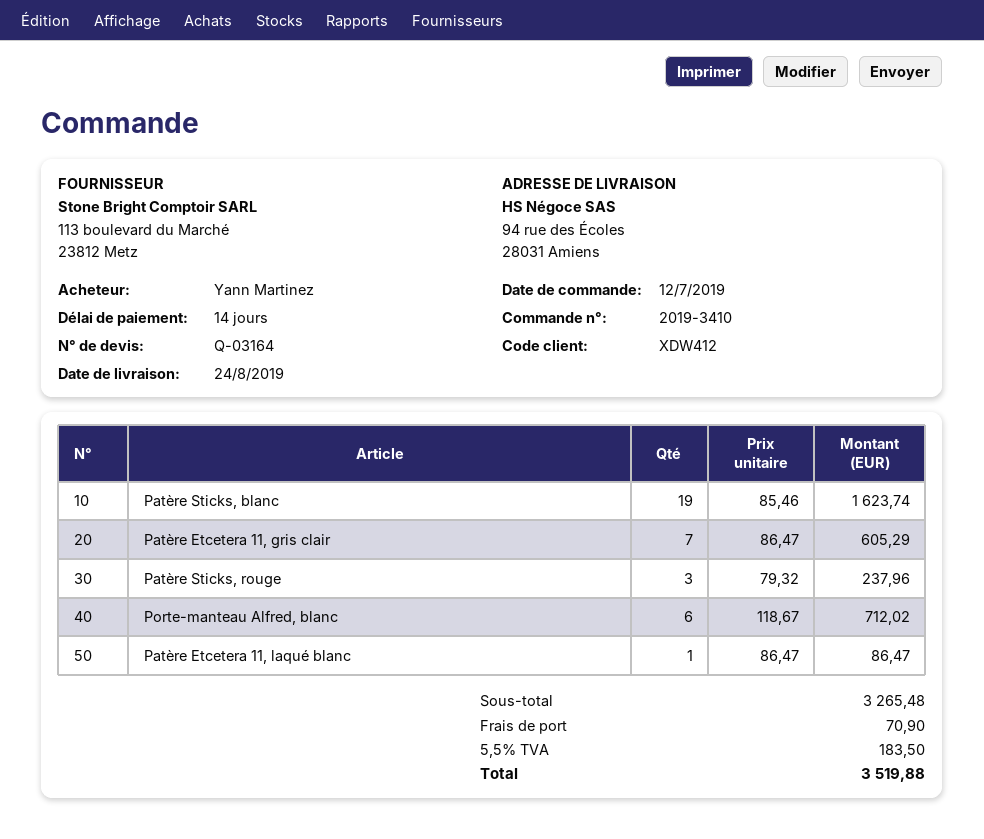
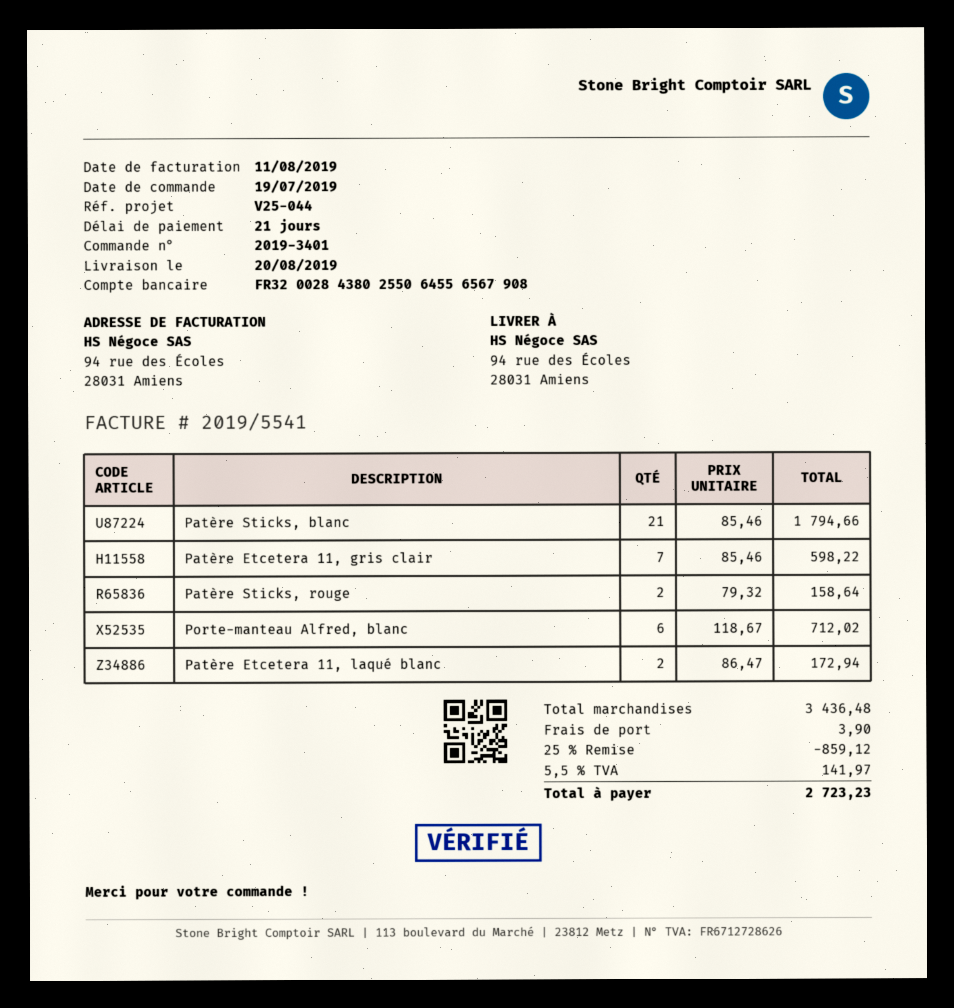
order number: 2019-3410 -> 2019-3401
order date: 2019-07-12 -> 2019-07-19
delivery date: 2019-08-24 -> 2019-08-20
payment terms: 14 days -> 21 days
Patère Sticks, blanc: 19 x 85.46 = 1623.74 -> 21 x 85.46 = 1794.66
Patère Etcetera 11, gris clair: 7 x 86.47 = 605.29 -> 7 x 85.46 = 598.22
Patère Sticks, rouge: 3 x 79.32 = 237.96 -> 2 x 79.32 = 158.64
Patère Etcetera 11, laqué blanc: 1 x 86.47 = 86.47 -> 2 x 86.47 = 172.94
subtotal: 3265.48 -> 3436.48
discount: none -> 25% = 859.12
shipping: 70.90 -> 3.90
tax: 5.5% = 183.50 -> 5.5% = 141.97
total: 3519.88 -> 2723.23

